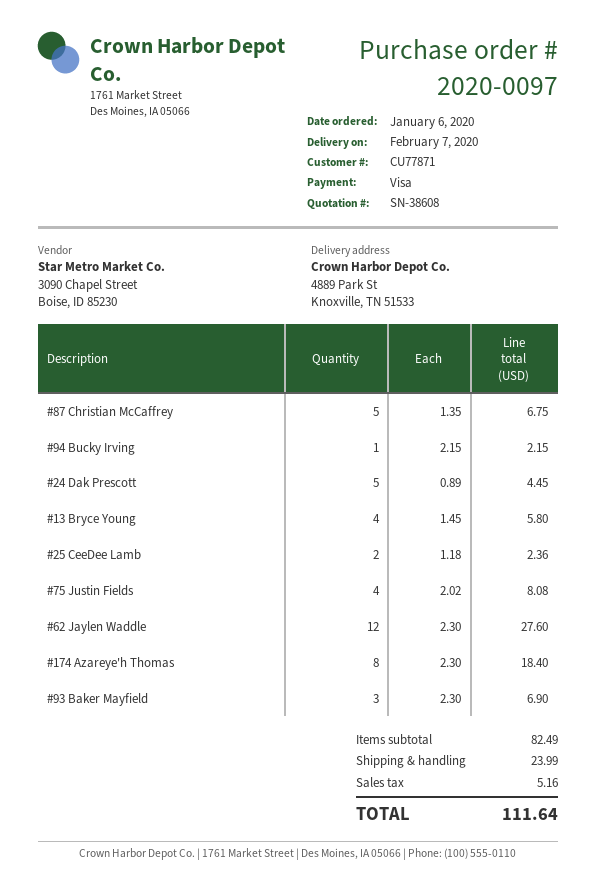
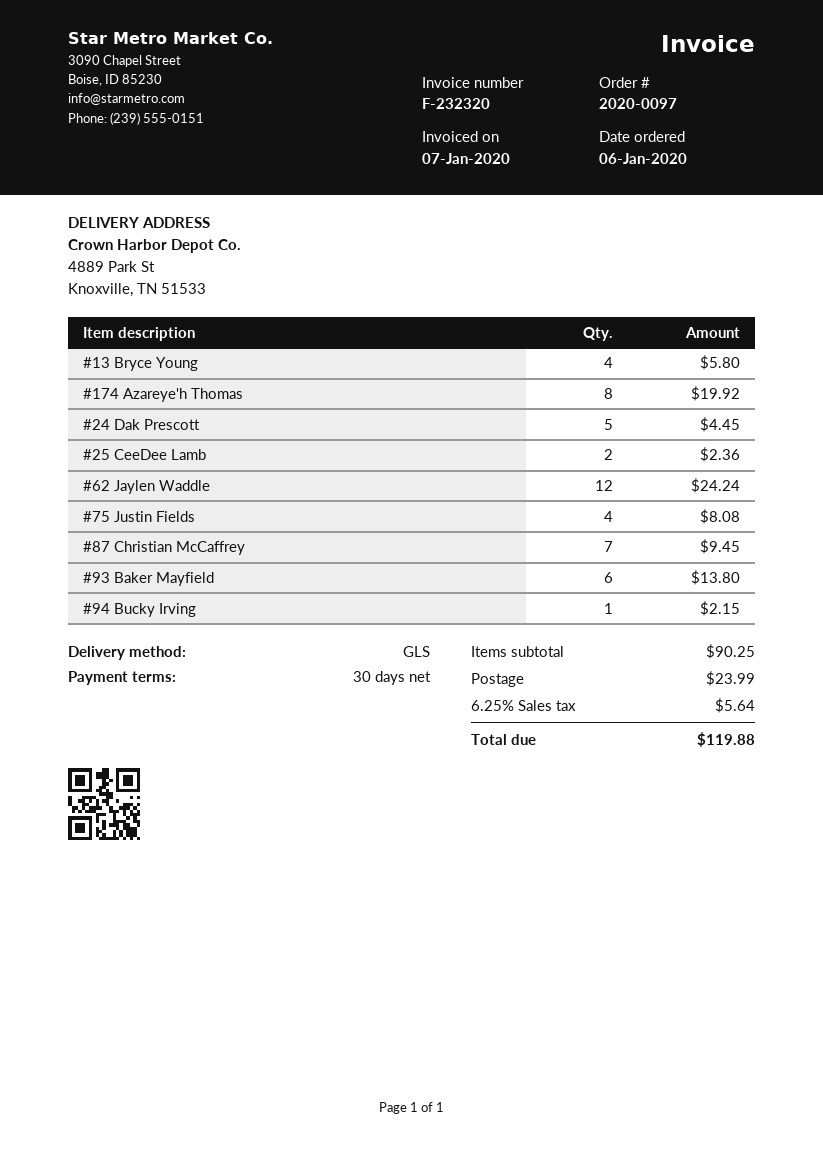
#87 Christian McCaffrey: 5 for 6.75 -> 7 for 9.45
#62 Jaylen Waddle: 12 for 27.60 -> 12 for 24.24
#174 Azareye'h Thomas: 8 for 18.40 -> 8 for 19.92
#93 Baker Mayfield: 3 for 6.90 -> 6 for 13.80
subtotal: 82.49 -> 90.25
tax: 5.16 -> 5.64
total: 111.64 -> 119.88

